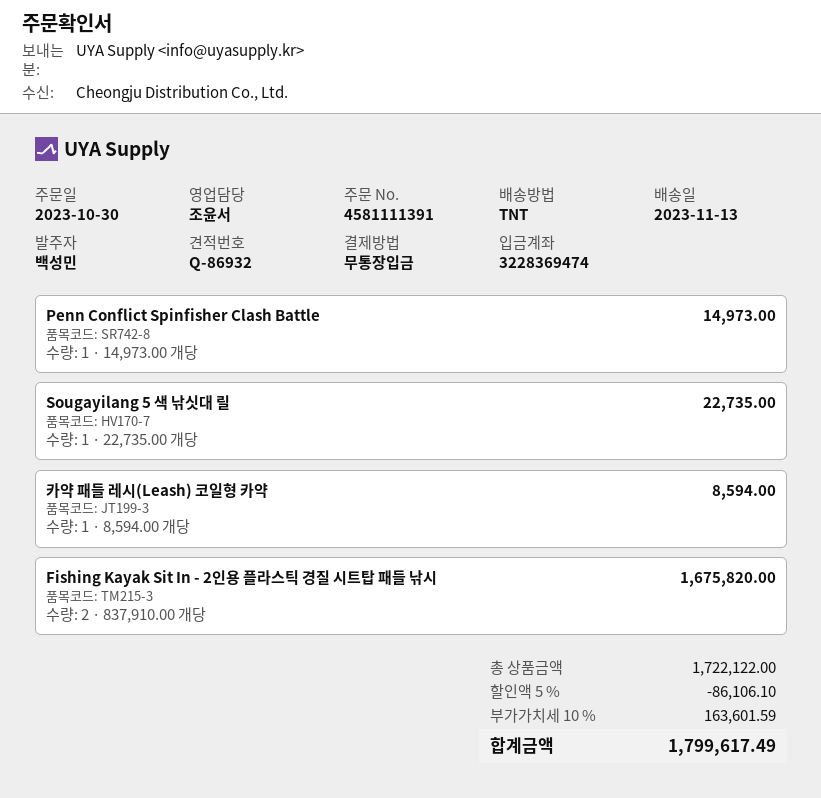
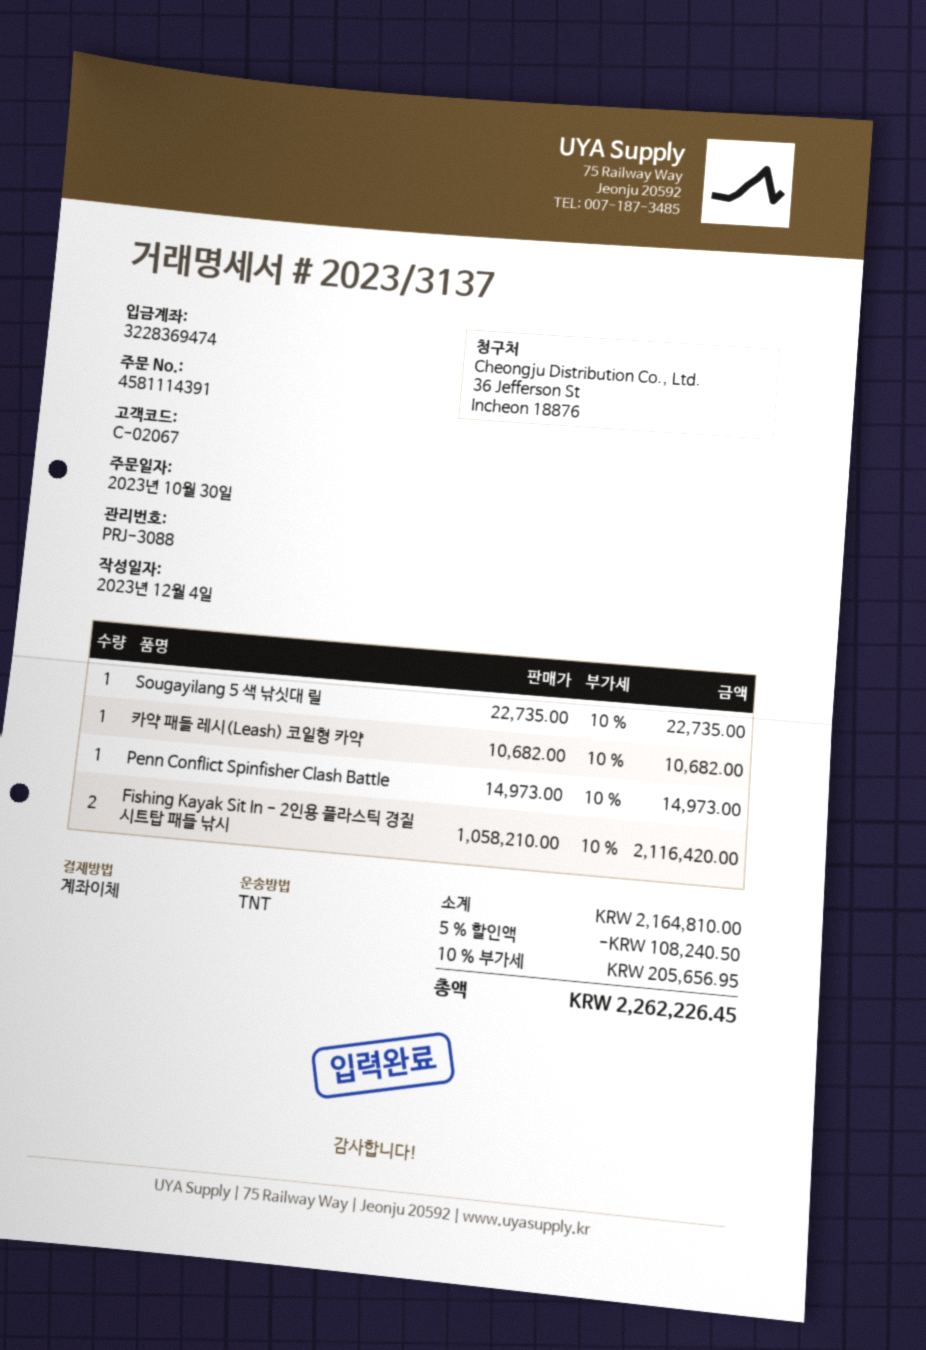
order number: 4581111391 -> 4581114391
카약 패들 레시(Leash) 코일형 카약: 1 x 8594.00 = 8594.00 -> 1 x 10682.00 = 10682.00
Fishing Kayak Sit In - 2인용 플라스틱 경질 시트탑 패들 낚시: 2 x 837910.00 = 1675820.00 -> 2 x 1058210.00 = 2116420.00
subtotal: 1722122.00 -> 2164810.00
discount: 5% = 86106.10 -> 5% = 108240.50
tax: 10% = 163601.59 -> 10% = 205656.95
total: 1799617.49 -> 2262226.45

